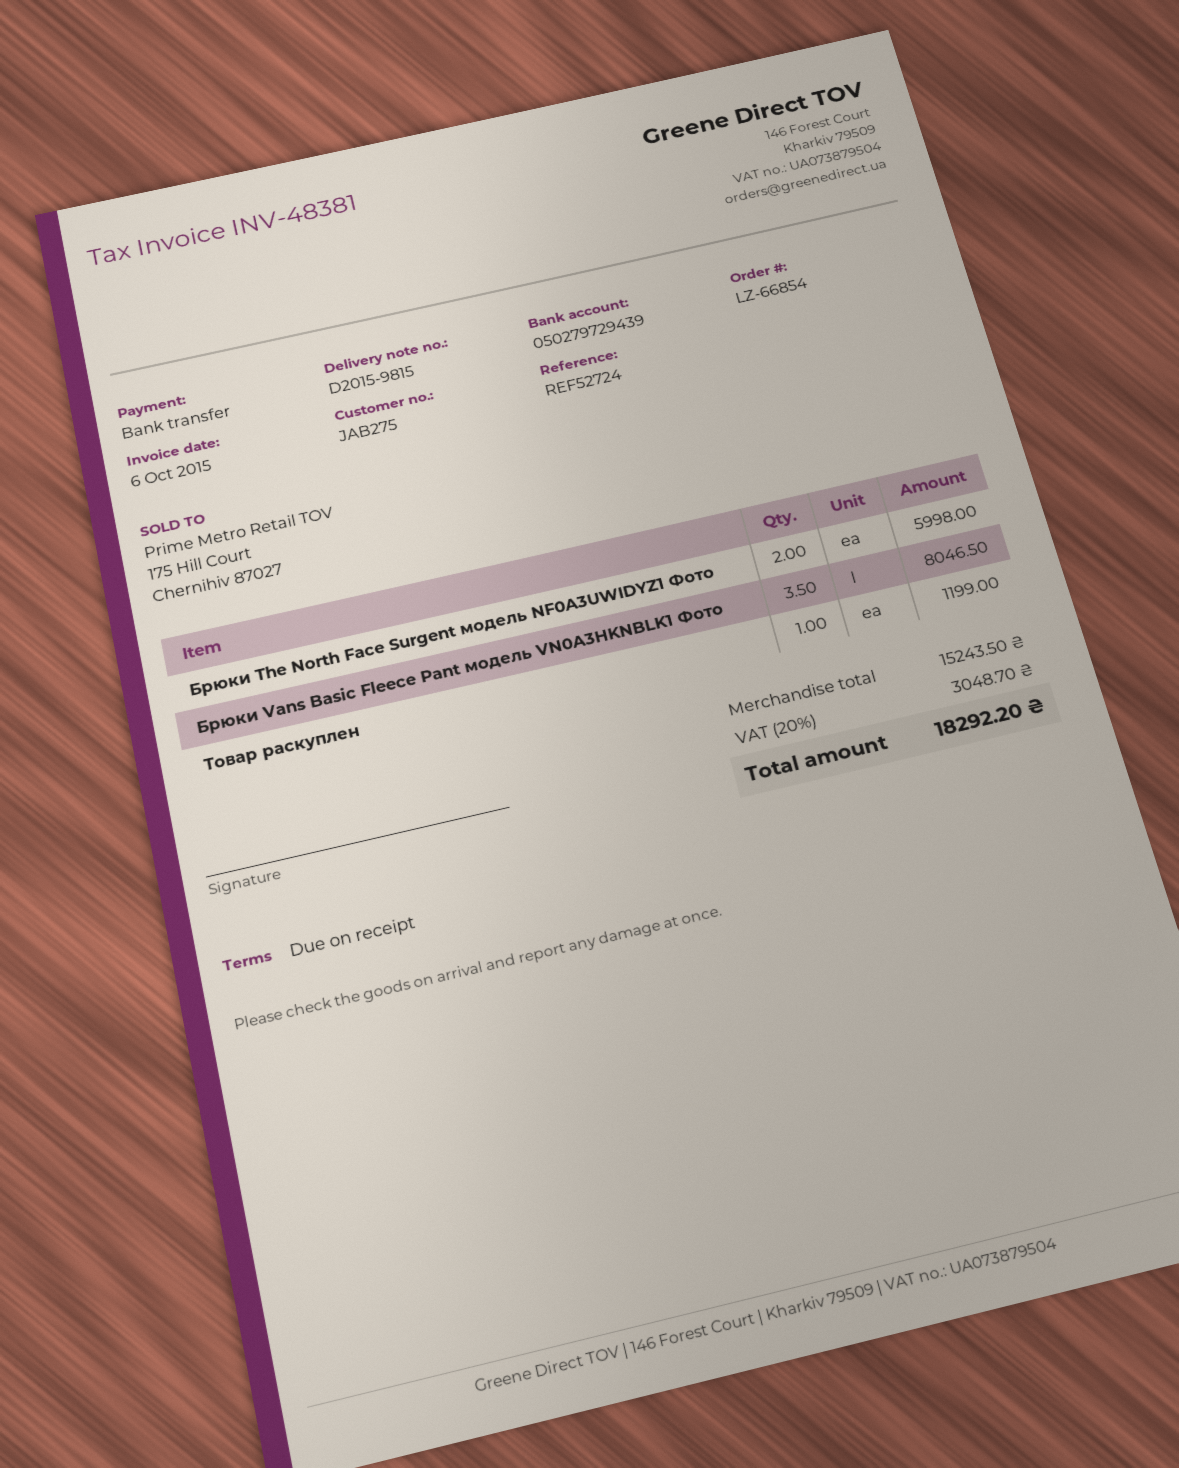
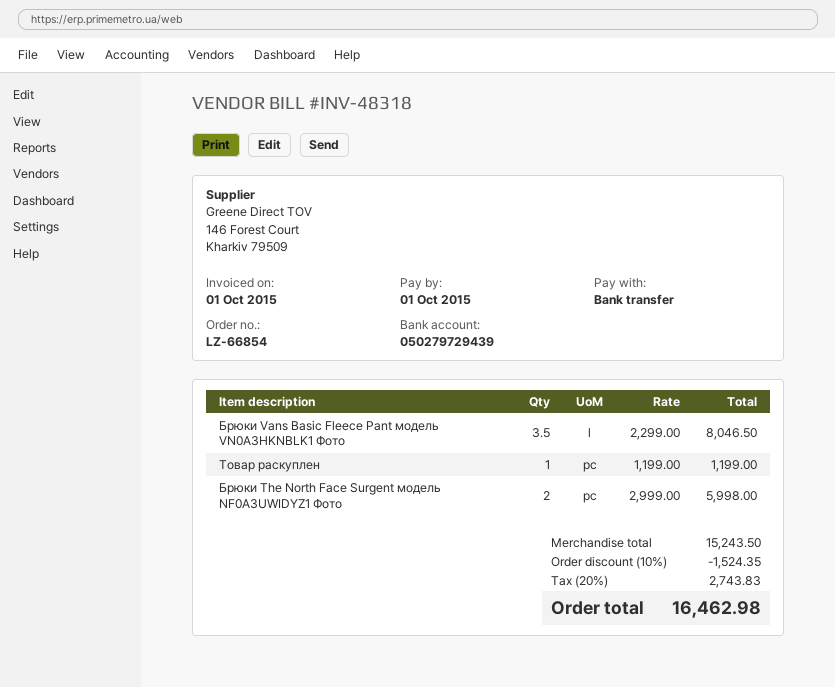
invoice number: INV-48381 -> INV-48318
invoice date: 2015-10-06 -> 2015-10-01
discount: none -> 10% = 1524.35
tax: 20% = 3048.70 -> 20% = 2743.83
total: 18292.20 -> 16462.98

